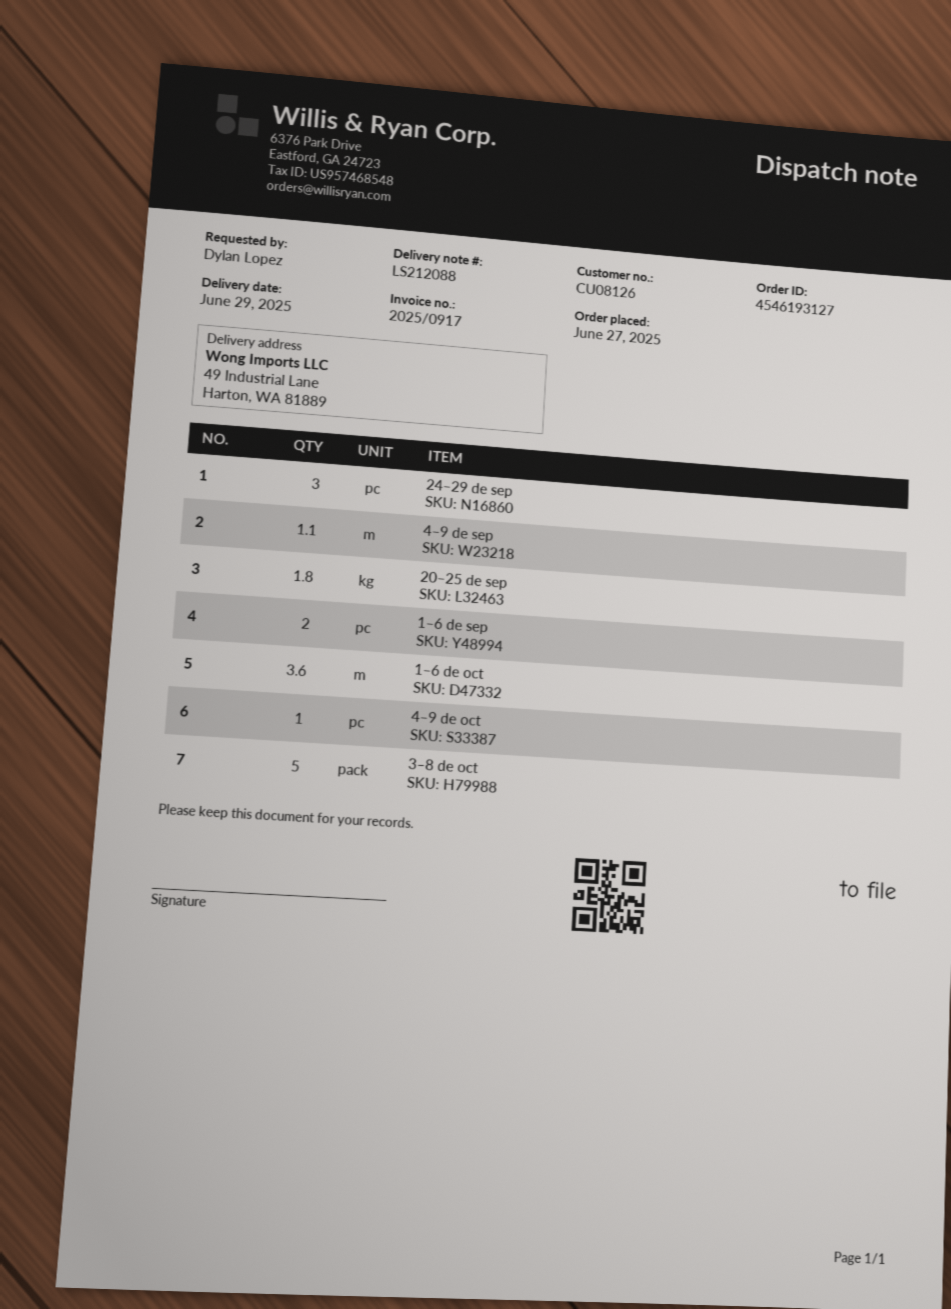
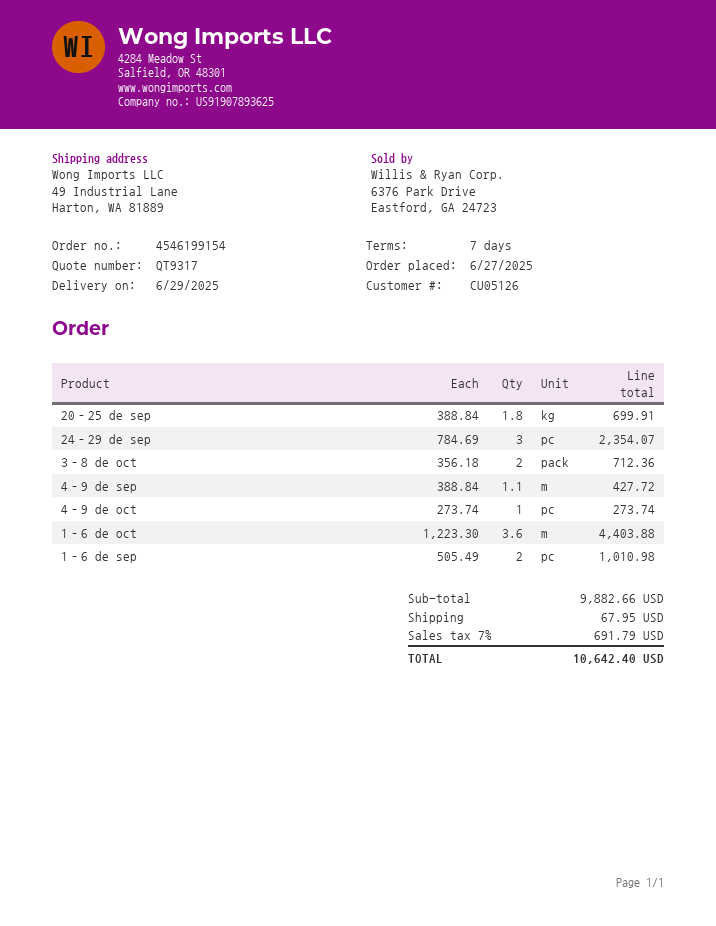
order number: 4546193127 -> 4546199154
customer number: CU08126 -> CU05126
3–8 de oct: 5 -> 2

